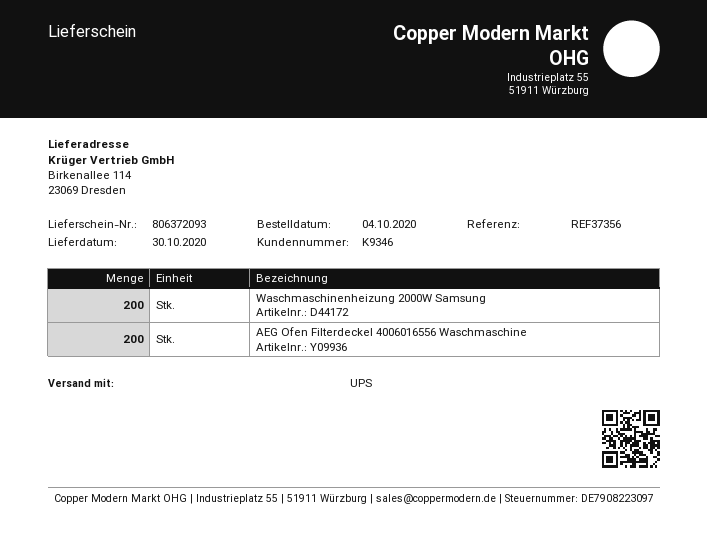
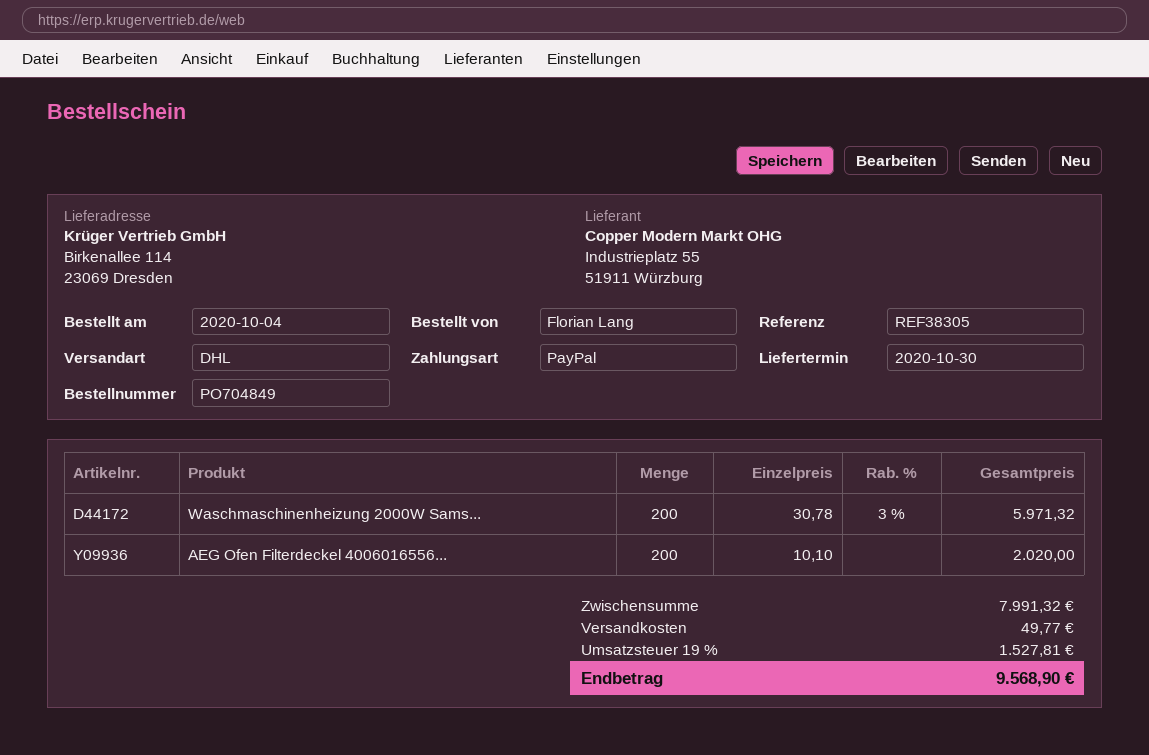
reference: REF37356 -> REF38305
shipping method: UPS -> DHL

